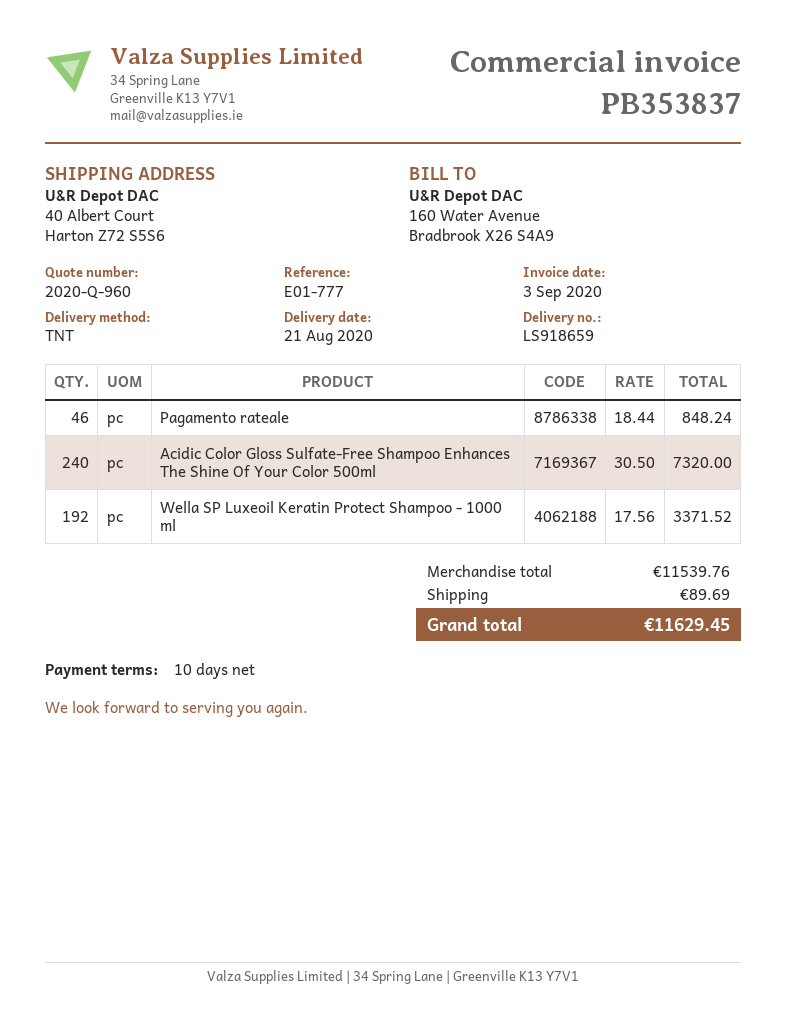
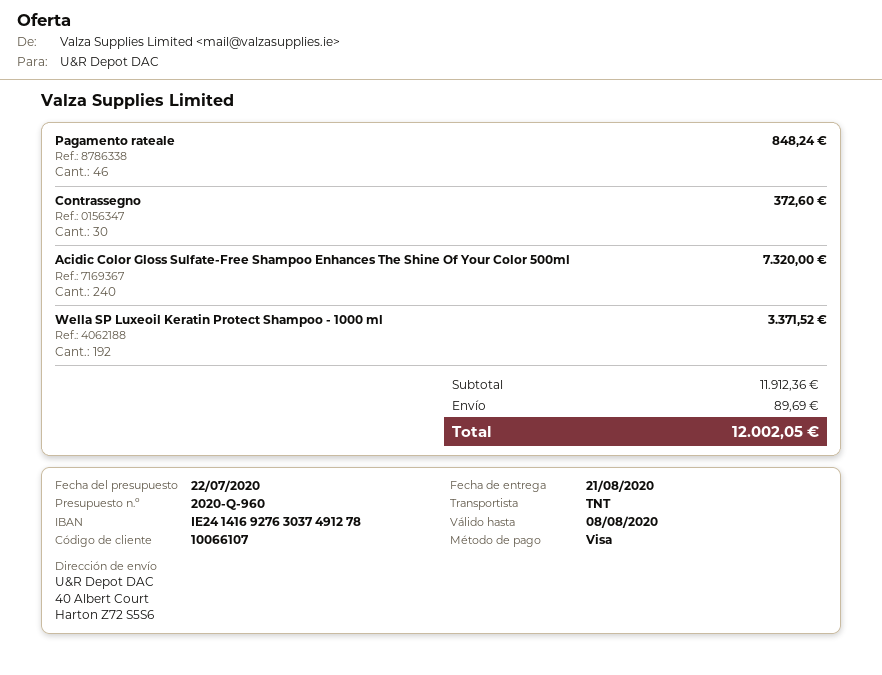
Contrassegno: none -> 30 for 372.60
subtotal: 11539.76 -> 11912.36
total: 11629.45 -> 12002.05

